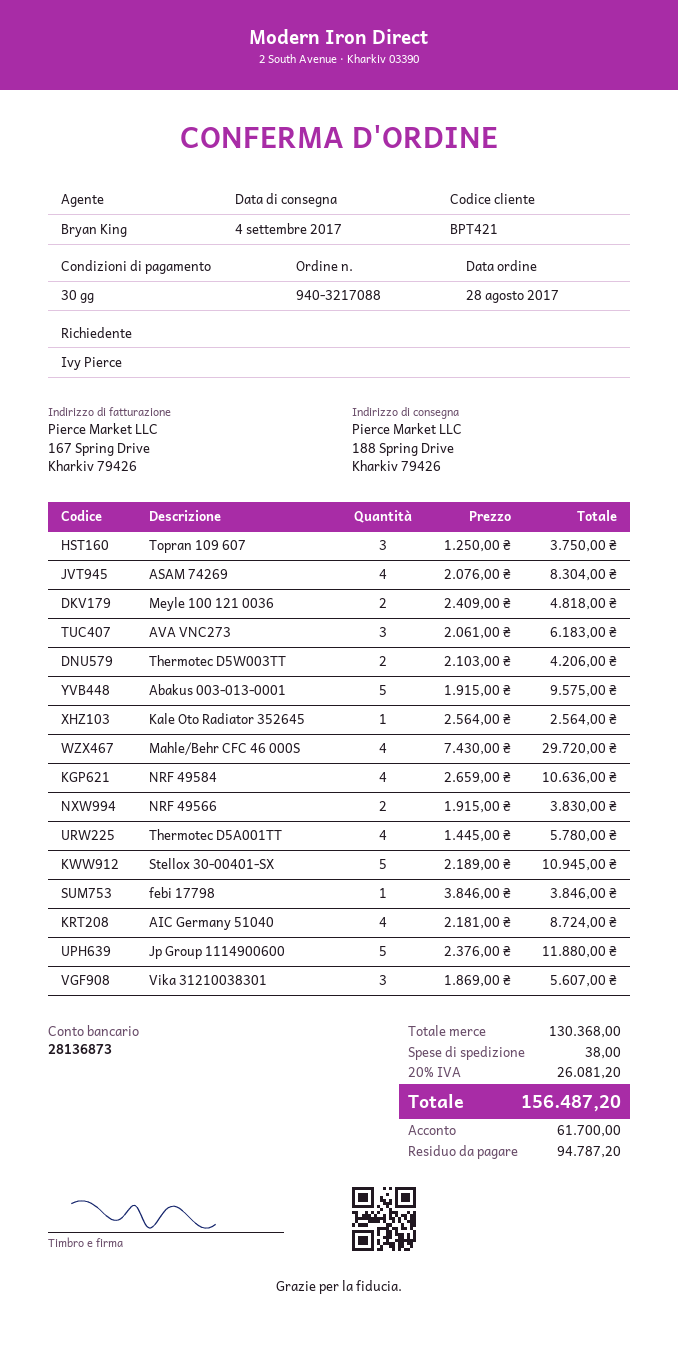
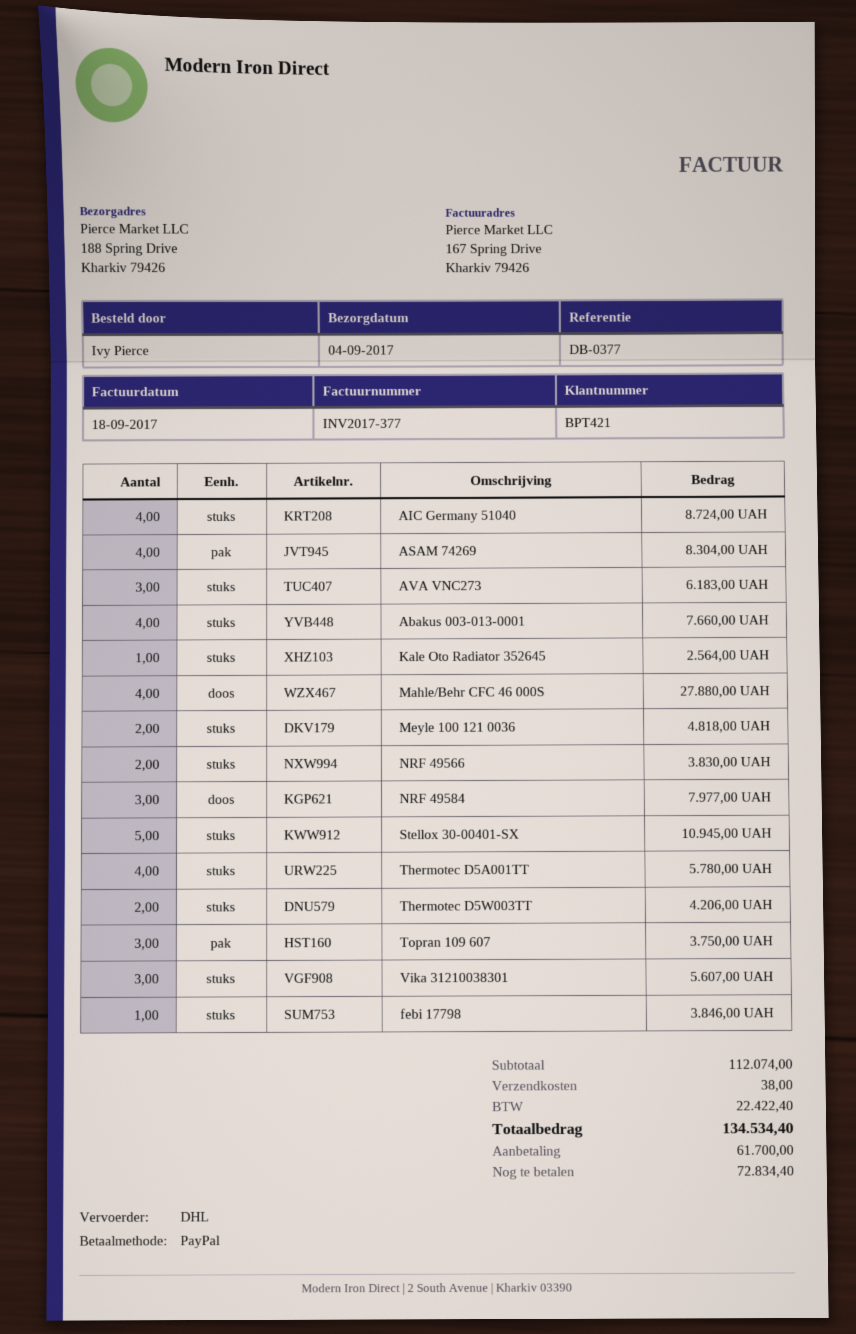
Abakus 003-013-0001: 5 for 9575.00 -> 4 for 7660.00
Mahle/Behr CFC 46 000S: 4 for 29720.00 -> 4 for 27880.00
NRF 49584: 4 for 10636.00 -> 3 for 7977.00
Jp Group 1114900600: 5 for 11880.00 -> none
subtotal: 130368.00 -> 112074.00
tax: 26081.20 -> 22422.40
total: 156487.20 -> 134534.40
balance: 94787.20 -> 72834.40

